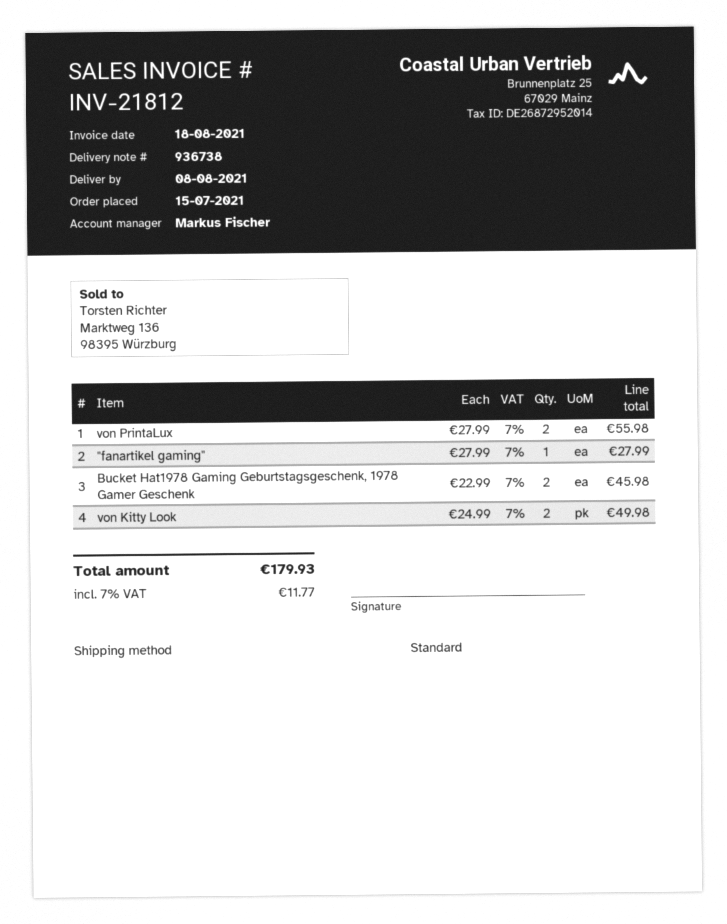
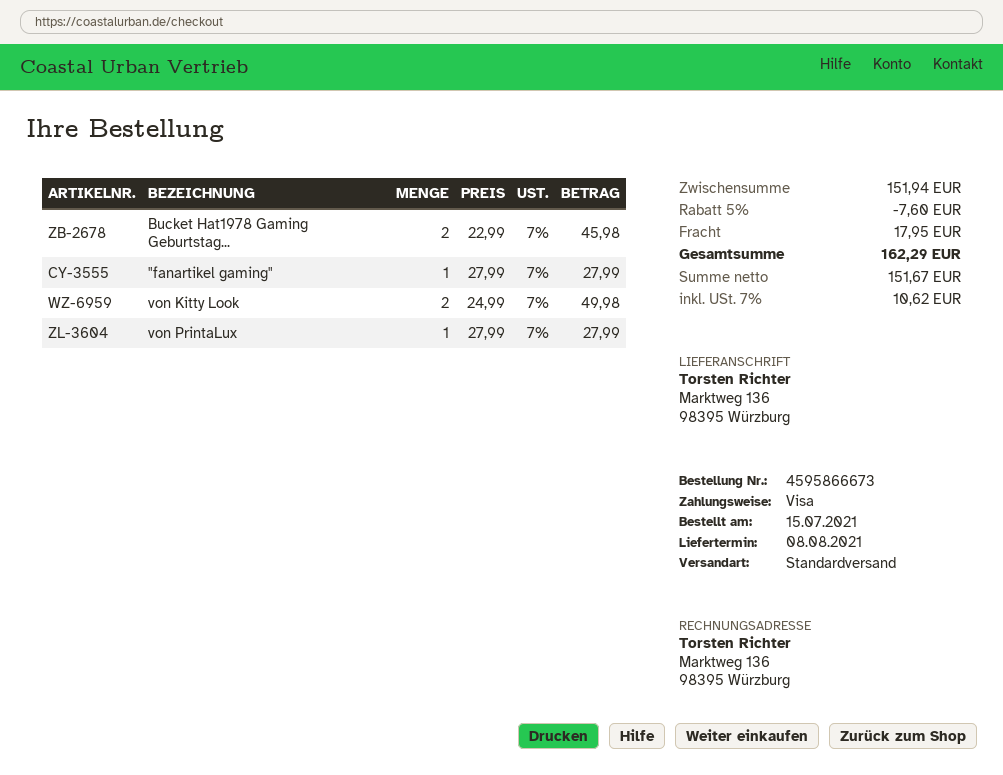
von PrintaLux: 2 x 27.99 = 55.98 -> 1 x 27.99 = 27.99
discount: none -> 5% = 7.60
shipping: none -> 17.95
tax: 7% = 11.77 -> 7% = 10.62
total: 179.93 -> 162.29

